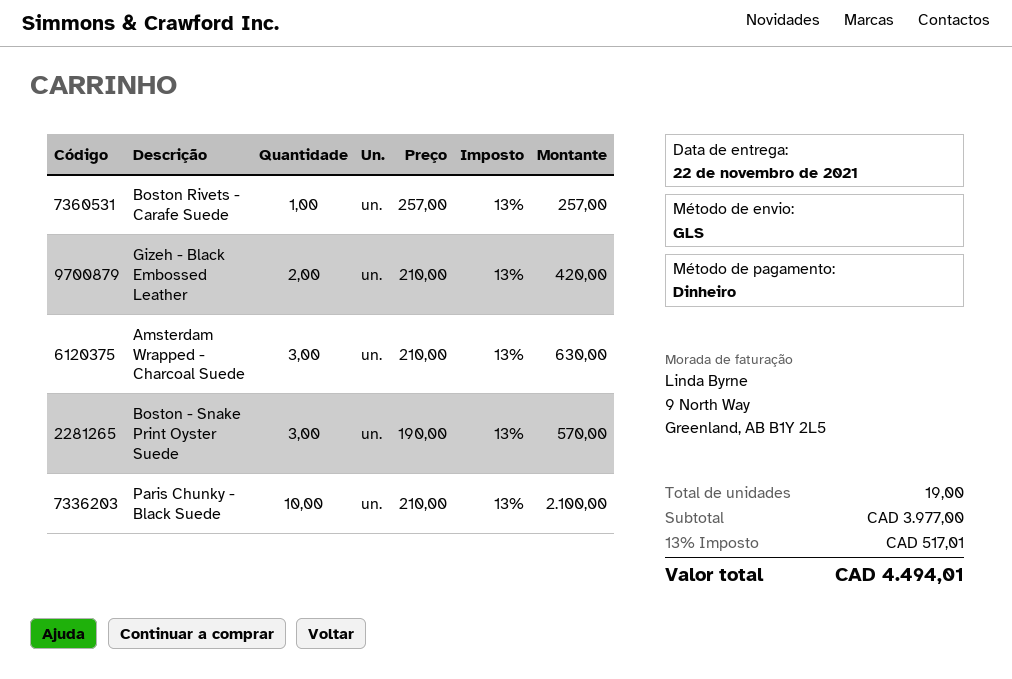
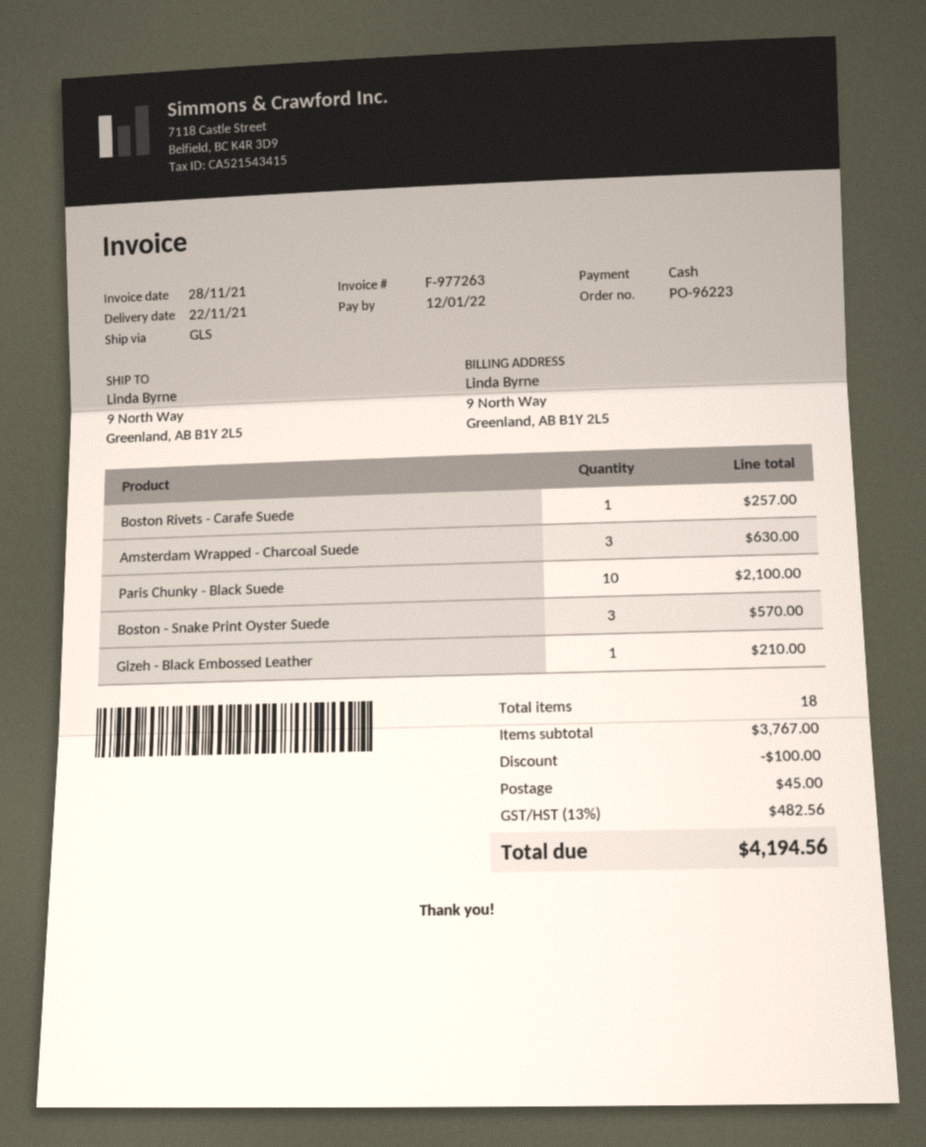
Gizeh - Black Embossed Leather: 2 for 420.00 -> 1 for 210.00
total quantity: 19 -> 18
subtotal: 3977.00 -> 3767.00
discount: none -> 100.00
shipping: none -> 45.00
tax: 13% = 517.01 -> 13% = 482.56
total: 4494.01 -> 4194.56

